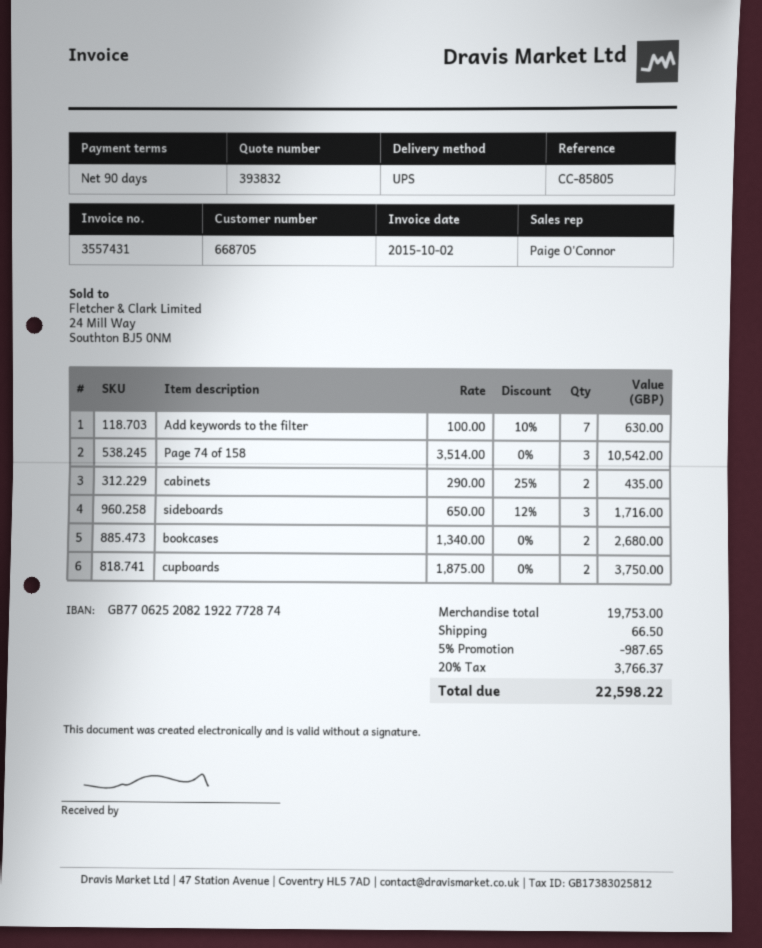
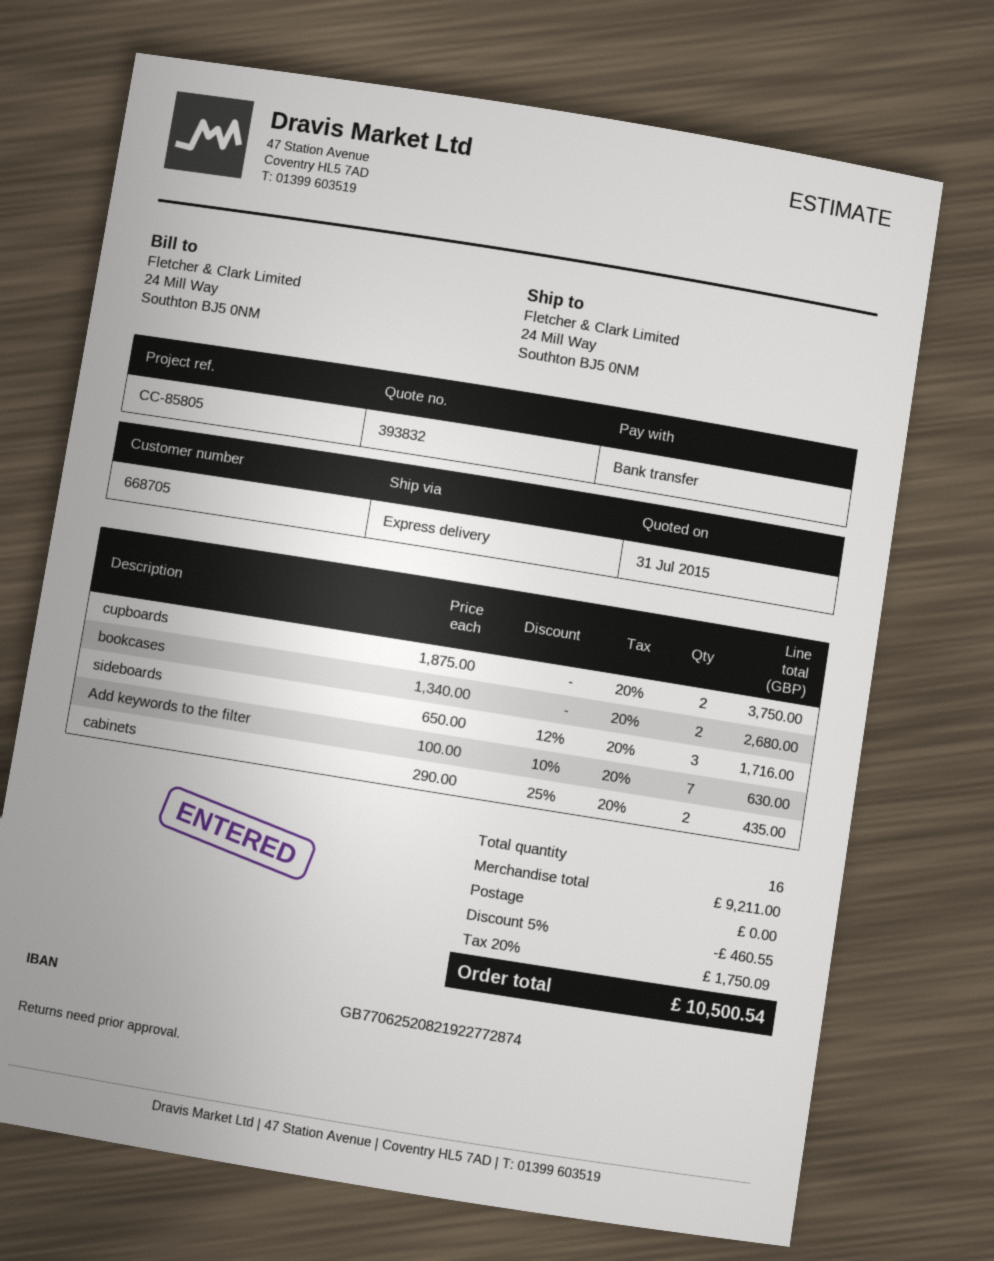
shipping method: UPS -> express
Page 74 of 158: 3 x 3514.00 = 10542.00 -> none
subtotal: 19753.00 -> 9211.00
discount: 5% = 987.65 -> 5% = 460.55
shipping: 66.50 -> 0.00
tax: 20% = 3766.37 -> 20% = 1750.09
total: 22598.22 -> 10500.54

